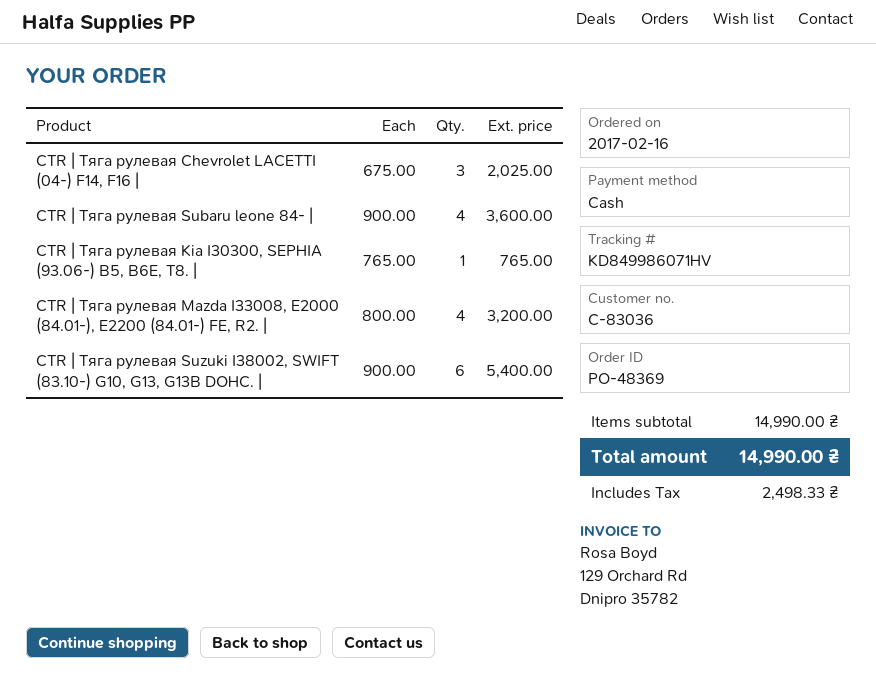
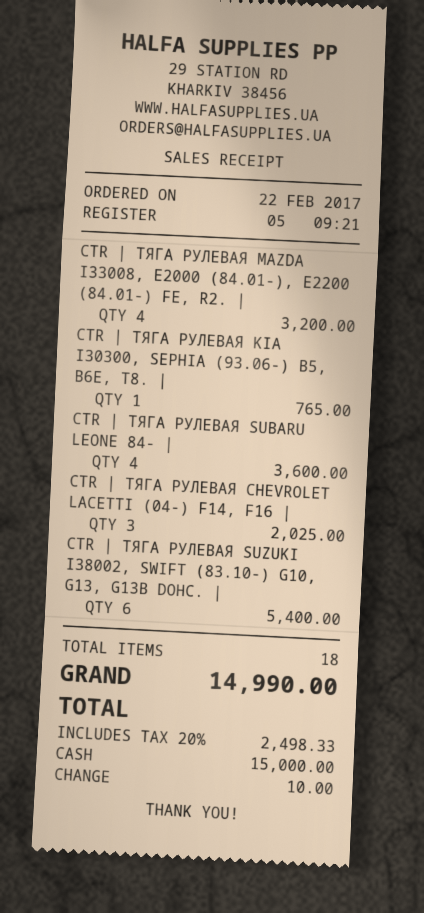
order date: 2017-02-16 -> 2017-02-22

